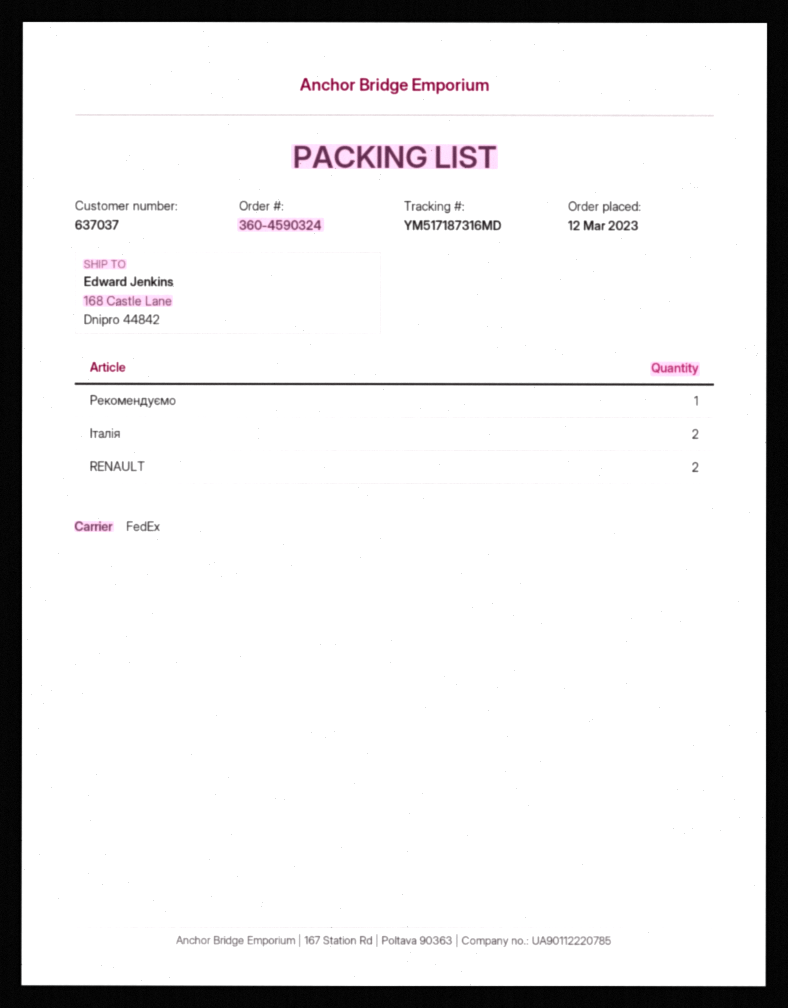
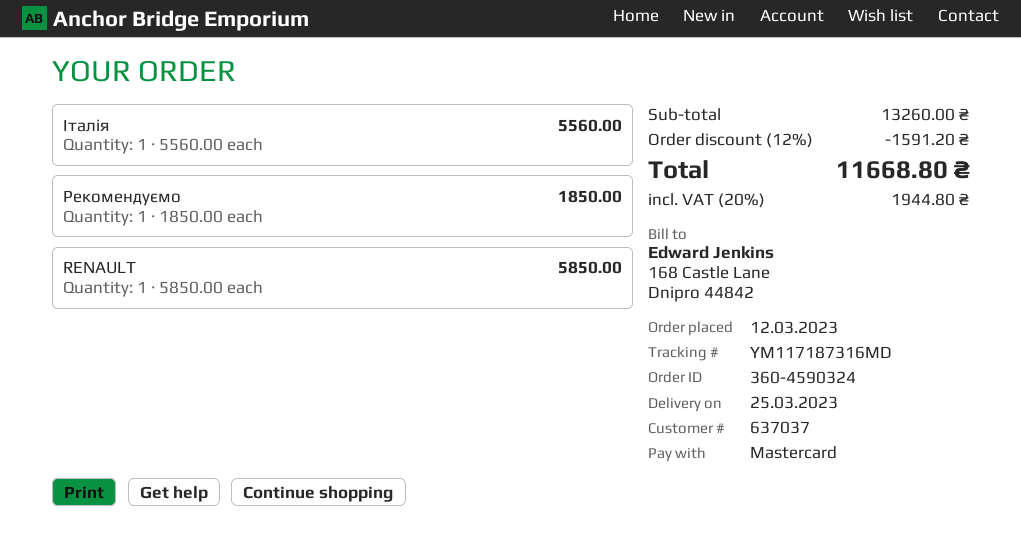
tracking number: YM517187316MD -> YM117187316MD
Італія: 2 -> 1
RENAULT: 2 -> 1

